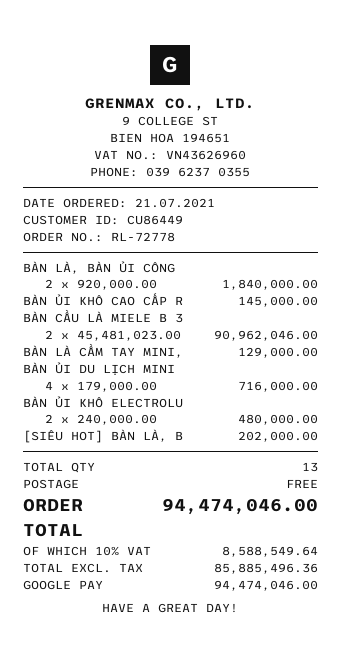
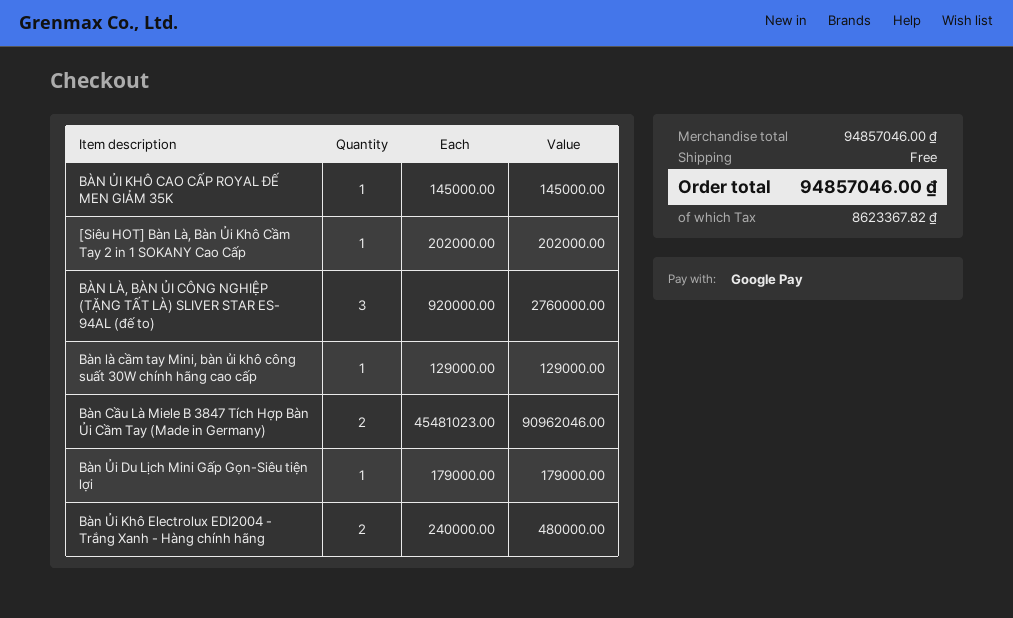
BÀN LÀ, BÀN ỦI CÔNG: 2 x 920000.00 = 1840000.00 -> 3 x 920000.00 = 2760000.00
BÀN ỦI DU LỊCH MINI: 4 x 179000.00 = 716000.00 -> 1 x 179000.00 = 179000.00
tax: 8588549.64 -> 8623367.82
total: 94474046.00 -> 94857046.00

